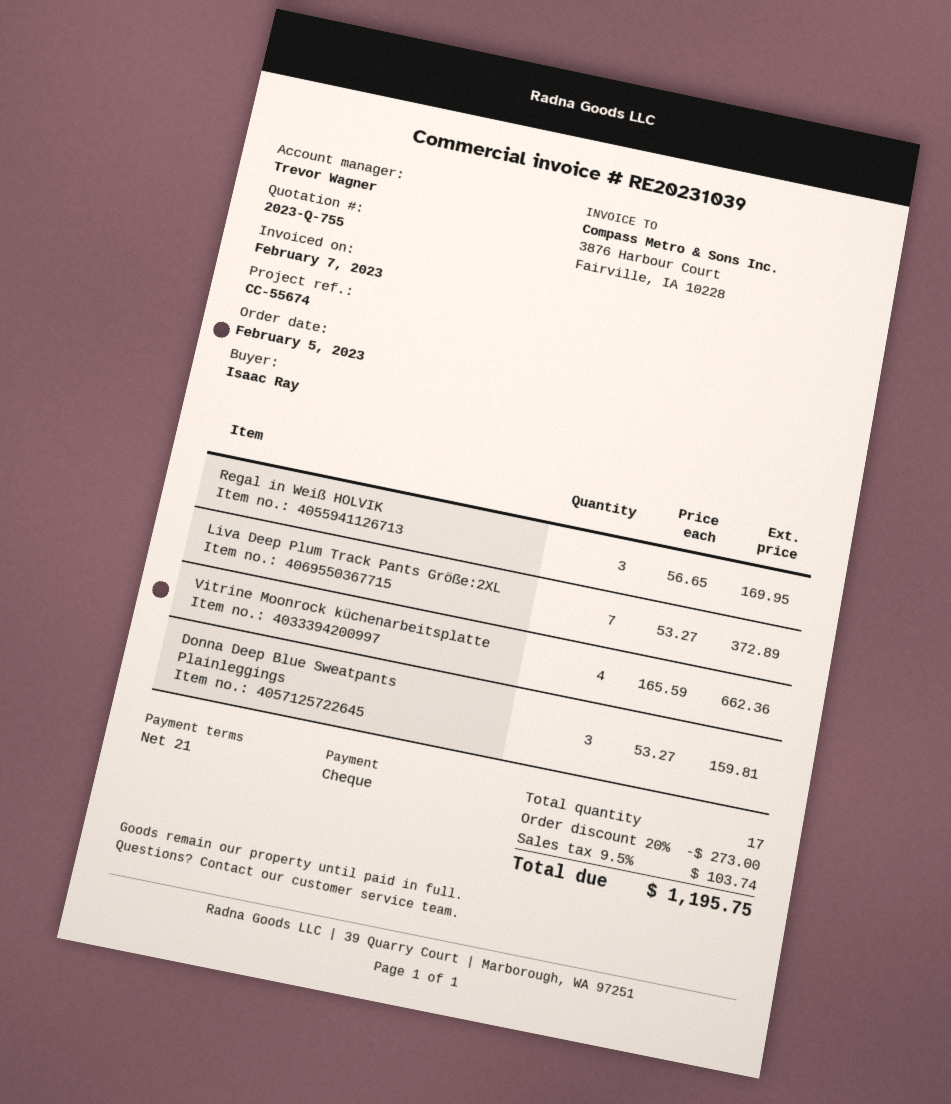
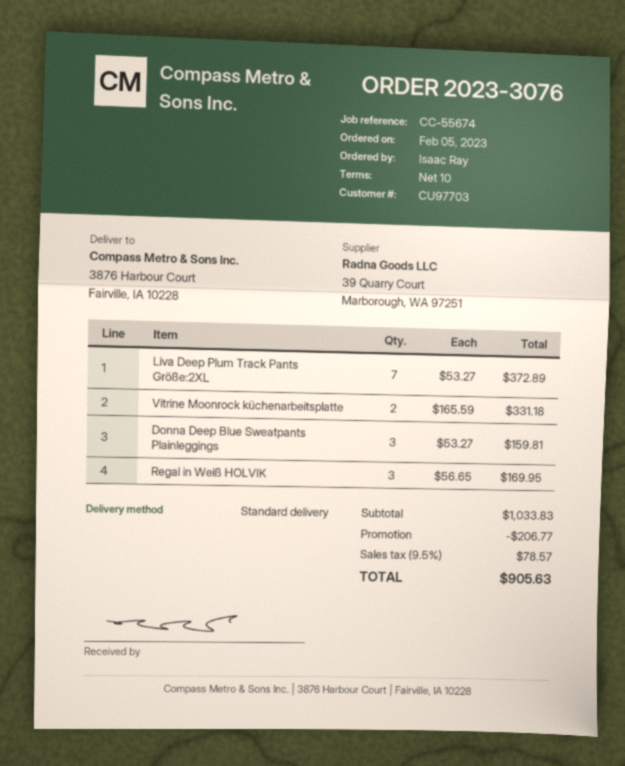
payment terms: 21 days -> 10 days
Vitrine Moonrock küchenarbeitsplatte: 4 x 165.59 = 662.36 -> 2 x 165.59 = 331.18
discount: 273.00 -> 206.77
tax: 9.5% = 103.74 -> 9.5% = 78.57
total: 1195.75 -> 905.63

